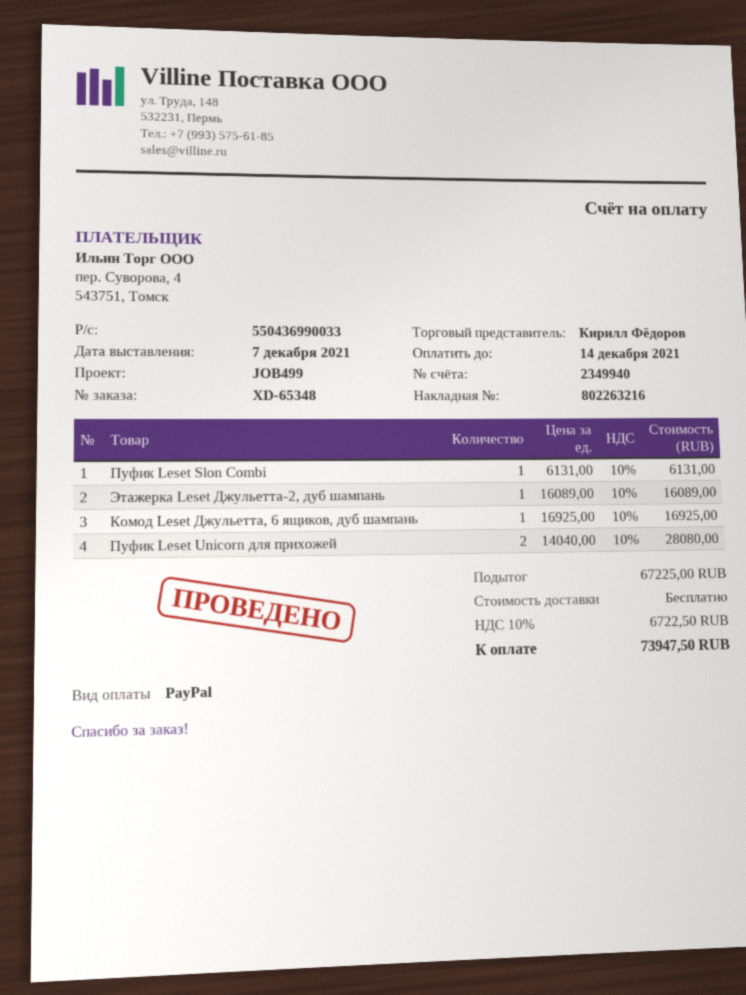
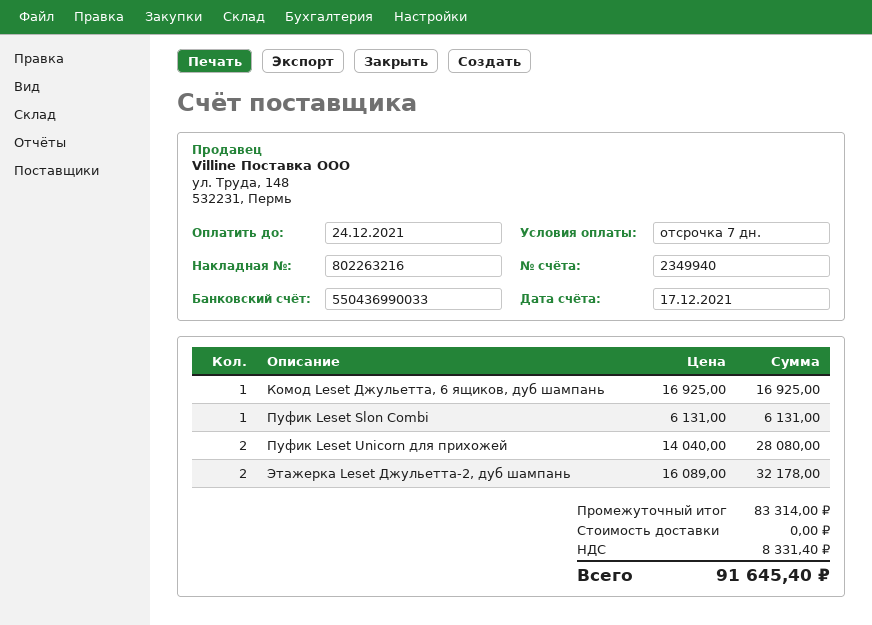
invoice date: 2021-12-07 -> 2021-12-17
due date: 2021-12-14 -> 2021-12-24
Этажерка Leset Джульетта-2, дуб шампань: 1 x 16089.00 = 16089.00 -> 2 x 16089.00 = 32178.00
subtotal: 67225.00 -> 83314.00
tax: 6722.50 -> 8331.40
total: 73947.50 -> 91645.40

